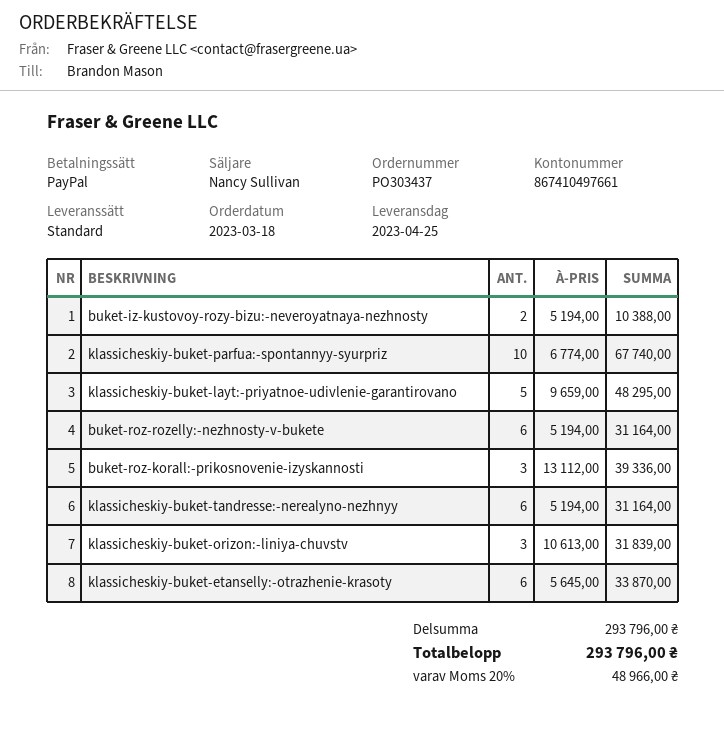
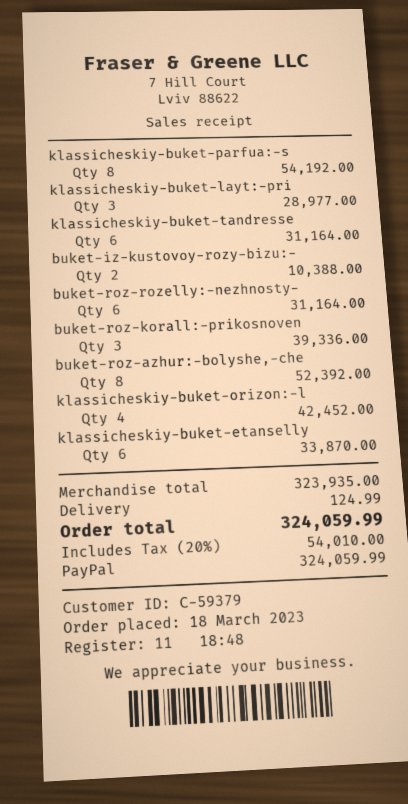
klassicheskiy-buket-parfua:-spontannyy-syurpriz: 10 for 67740.00 -> 8 for 54192.00
klassicheskiy-buket-layt:-priyatnoe-udivlenie-garantirovano: 5 for 48295.00 -> 3 for 28977.00
klassicheskiy-buket-orizon:-liniya-chuvstv: 3 for 31839.00 -> 4 for 42452.00
buket-roz-azhur:-bolyshe,-che: none -> 8 for 52392.00
subtotal: 293796.00 -> 323935.00
shipping: none -> 124.99
tax: 20% = 48966.00 -> 20% = 54010.00
total: 293796.00 -> 324059.99

